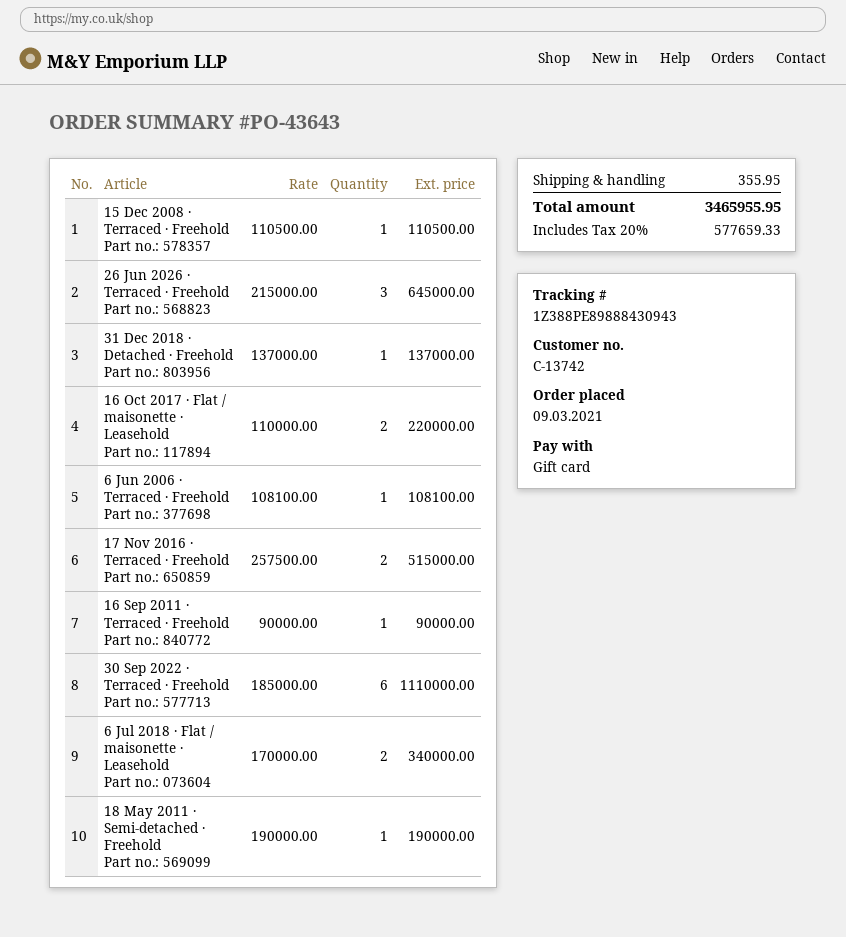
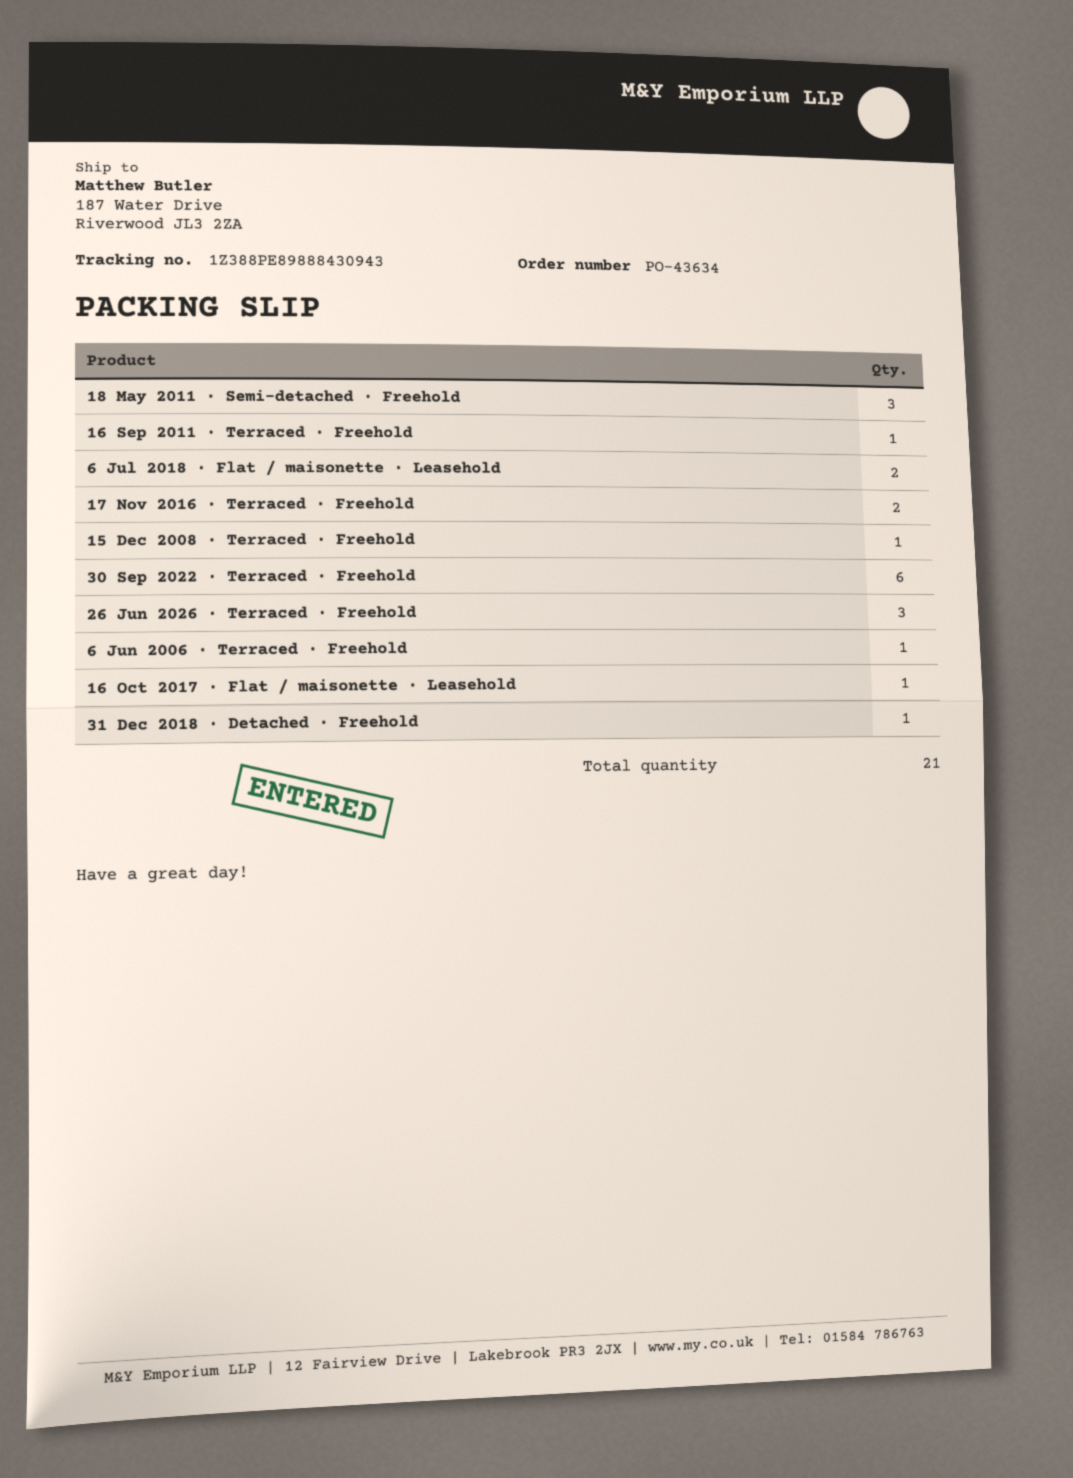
order number: PO-43643 -> PO-43634
16 Oct 2017 · Flat / maisonette · Leasehold: 2 -> 1
18 May 2011 · Semi-detached · Freehold: 1 -> 3

